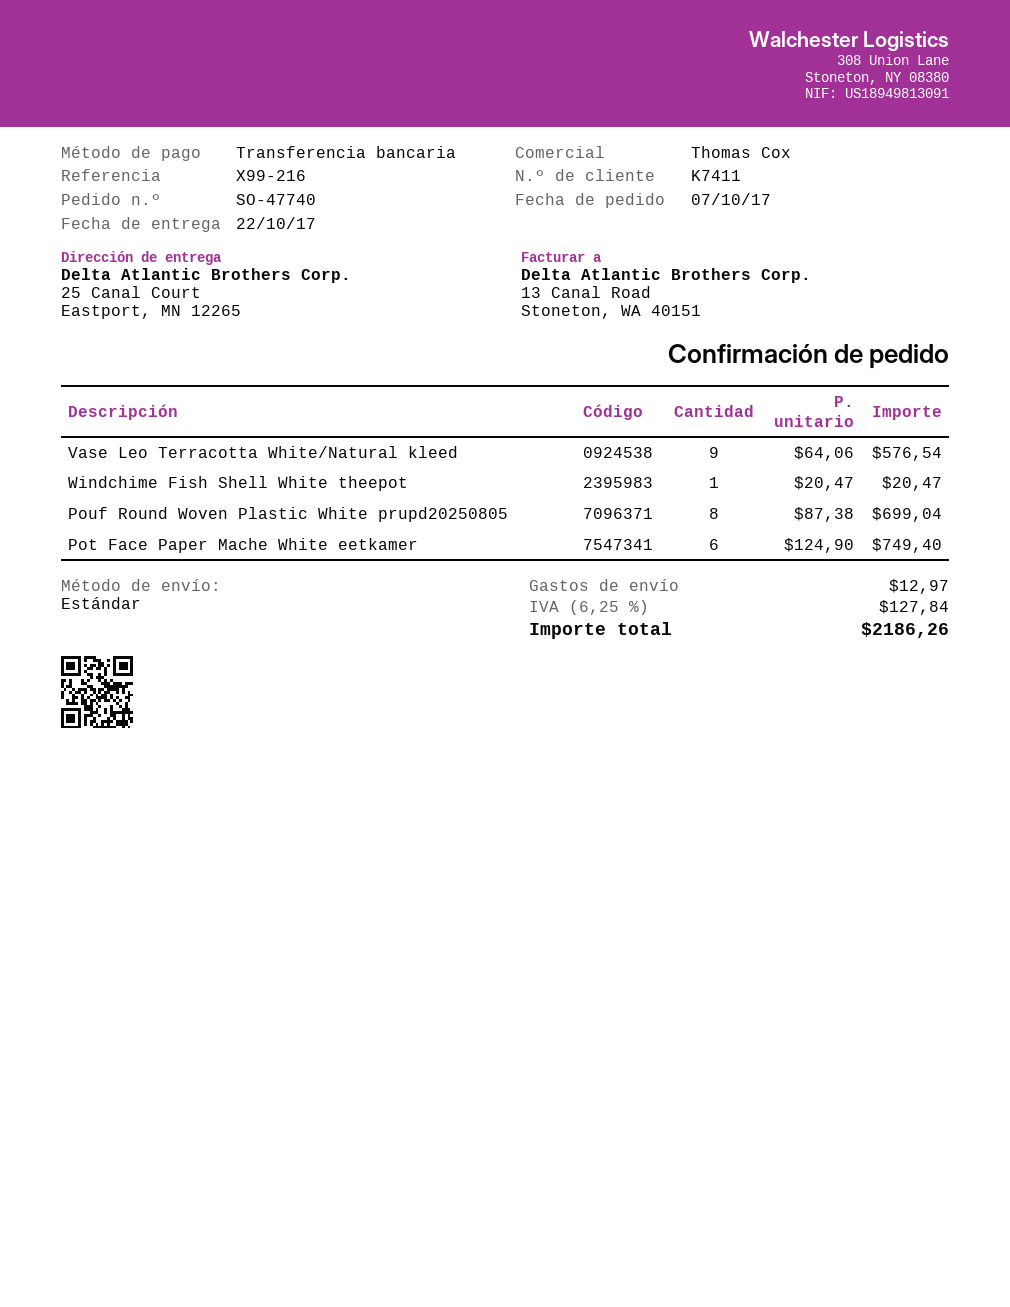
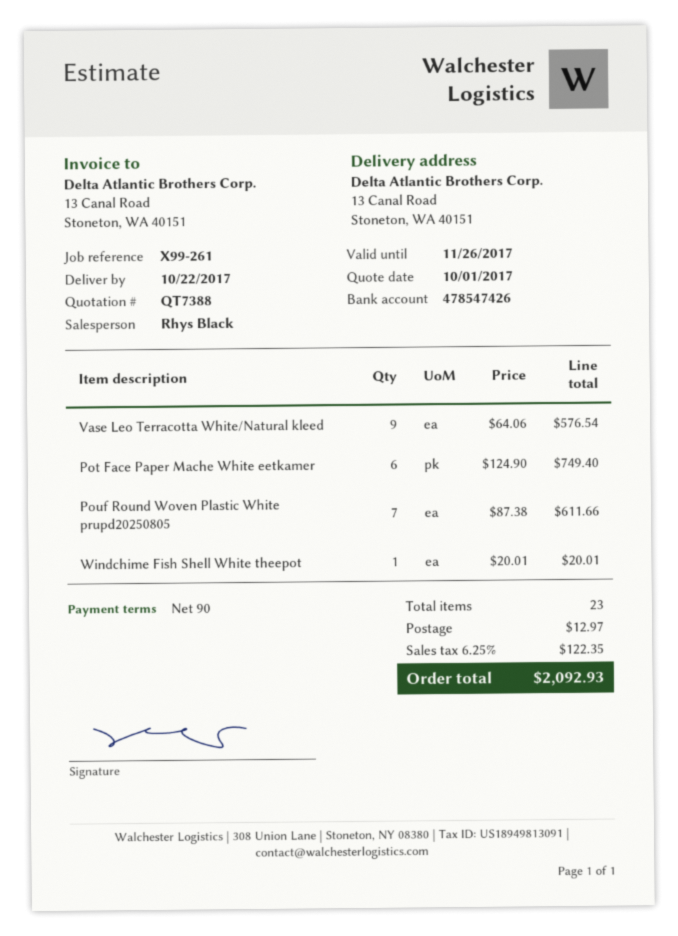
reference: X99-216 -> X99-261
sales rep: Thomas Cox -> Rhys Black
ship to: 25 Canal Court, Eastport, MN 12265 -> 13 Canal Road, Stoneton, WA 40151
Windchime Fish Shell White theepot: 1 x 20.47 = 20.47 -> 1 x 20.01 = 20.01
Pouf Round Woven Plastic White prupd20250805: 8 x 87.38 = 699.04 -> 7 x 87.38 = 611.66
tax: 6.25% = 127.84 -> 6.25% = 122.35
total: 2186.26 -> 2092.93

